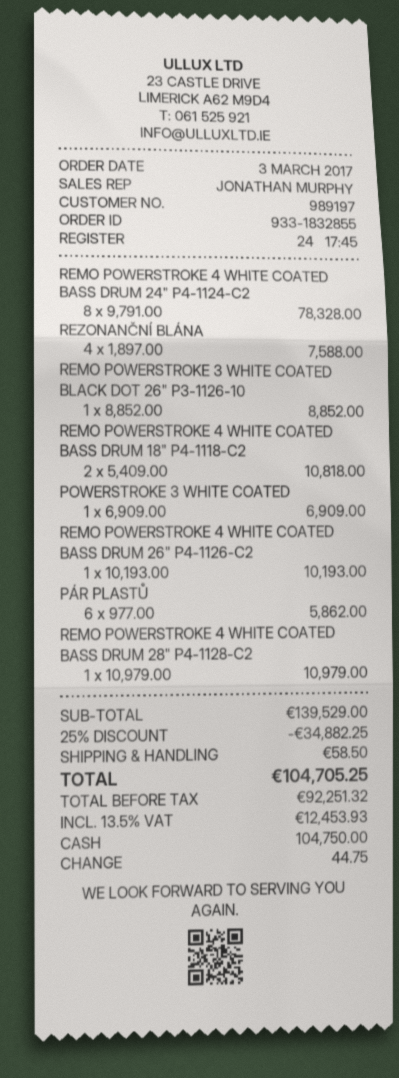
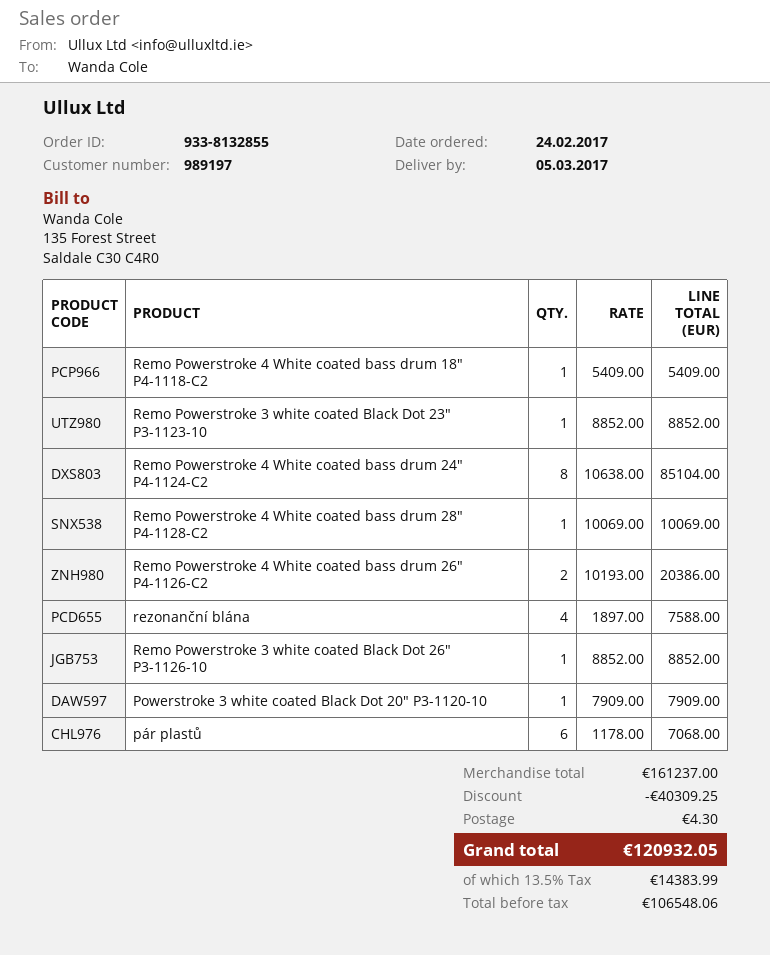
order number: 933-1832855 -> 933-8132855
order date: 2017-03-03 -> 2017-02-24
REMO POWERSTROKE 4 WHITE COATED BASS DRUM 24" P4-1124-C2: 8 x 9791.00 = 78328.00 -> 8 x 10638.00 = 85104.00
REMO POWERSTROKE 4 WHITE COATED BASS DRUM 18" P4-1118-C2: 2 x 5409.00 = 10818.00 -> 1 x 5409.00 = 5409.00
POWERSTROKE 3 WHITE COATED: 1 x 6909.00 = 6909.00 -> 1 x 7909.00 = 7909.00
REMO POWERSTROKE 4 WHITE COATED BASS DRUM 26" P4-1126-C2: 1 x 10193.00 = 10193.00 -> 2 x 10193.00 = 20386.00
PÁR PLASTŮ: 6 x 977.00 = 5862.00 -> 6 x 1178.00 = 7068.00
REMO POWERSTROKE 4 WHITE COATED BASS DRUM 28" P4-1128-C2: 1 x 10979.00 = 10979.00 -> 1 x 10069.00 = 10069.00
Remo Powerstroke 3 white coated Black Dot 23" P3-1123-10: none -> 1 x 8852.00 = 8852.00
subtotal: 139529.00 -> 161237.00
discount: 34882.25 -> 40309.25
shipping: 58.50 -> 4.30
net: 92251.32 -> 106548.06
tax: 13.5% = 12453.93 -> 13.5% = 14383.99
total: 104705.25 -> 120932.05

